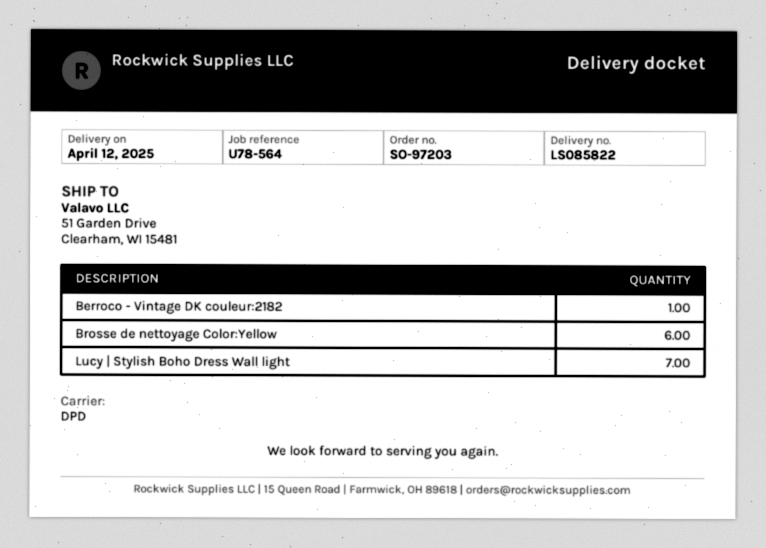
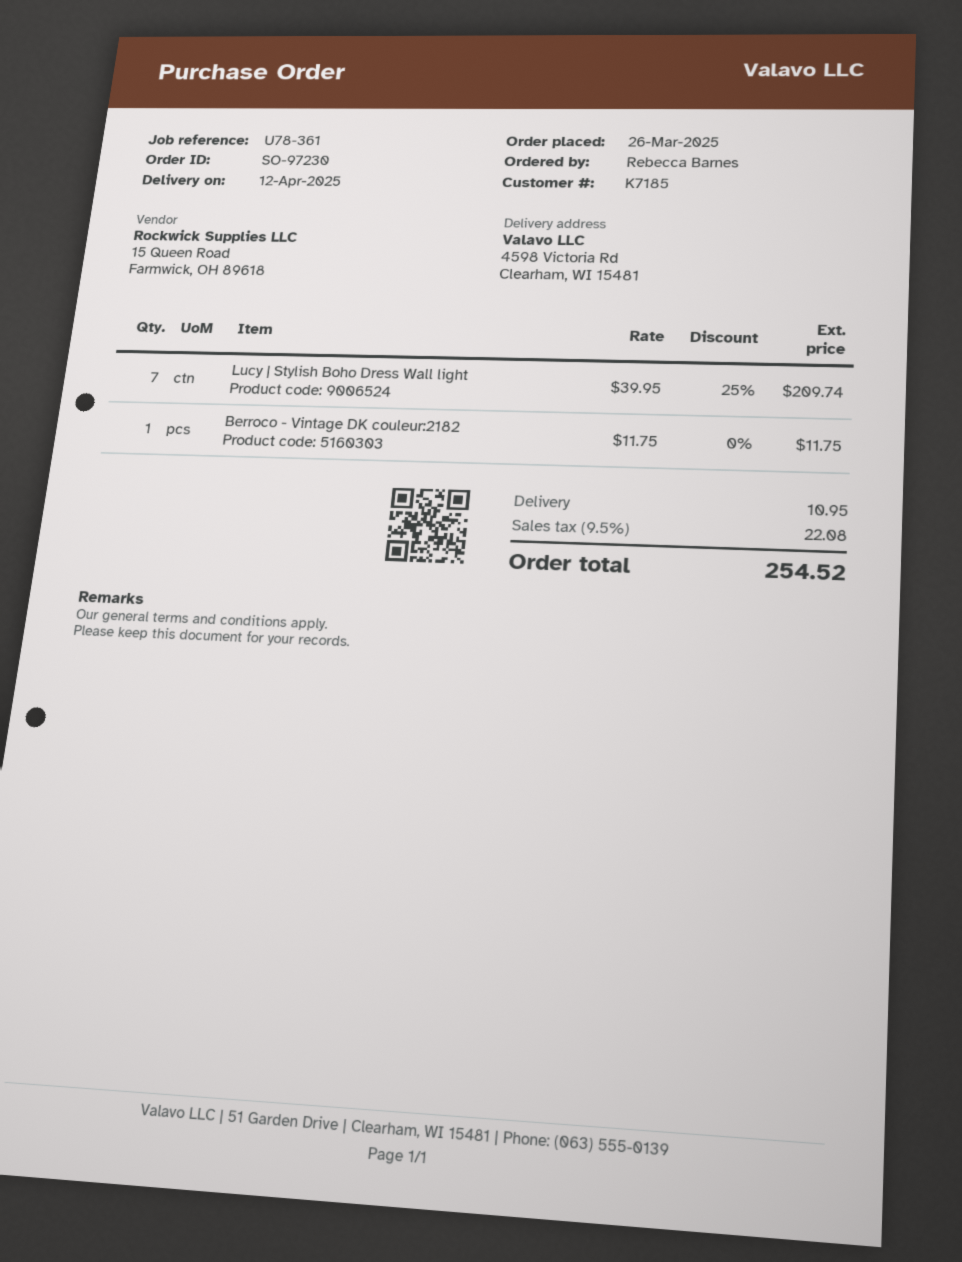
order number: SO-97203 -> SO-97230
reference: U78-564 -> U78-361
ship to: 51 Garden Drive, Clearham, WI 15481 -> 4598 Victoria Rd, Clearham, WI 15481
Brosse de nettoyage Color:Yellow: 6 -> none

